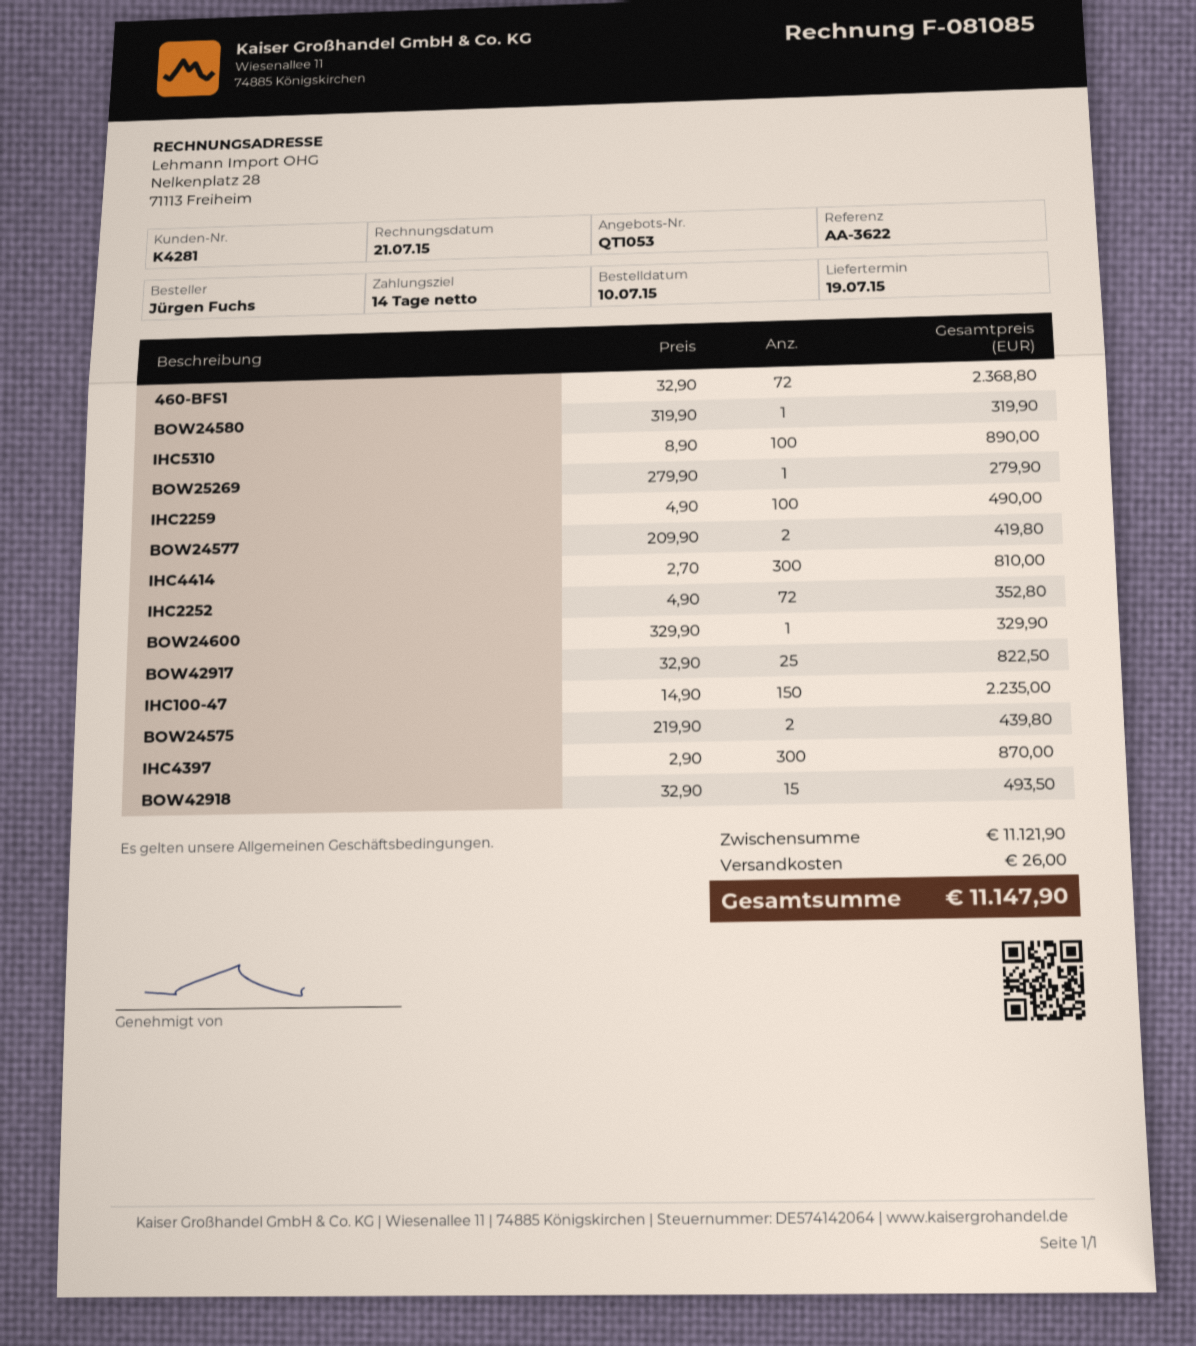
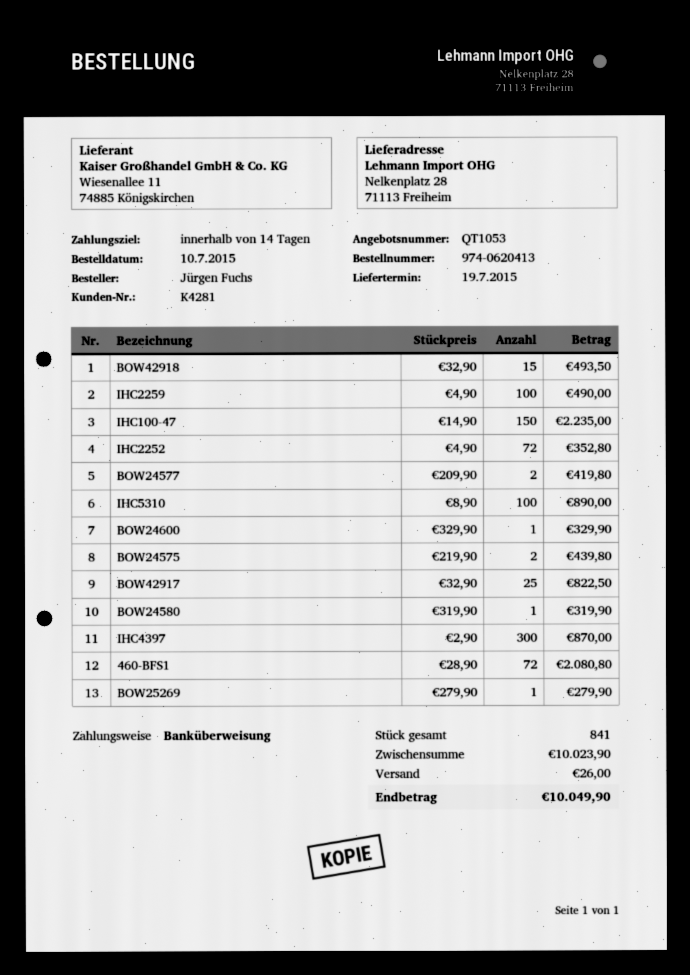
460-BFS1: 72 x 32.90 = 2368.80 -> 72 x 28.90 = 2080.80
IHC4414: 300 x 2.70 = 810.00 -> none
subtotal: 11121.90 -> 10023.90
total: 11147.90 -> 10049.90

